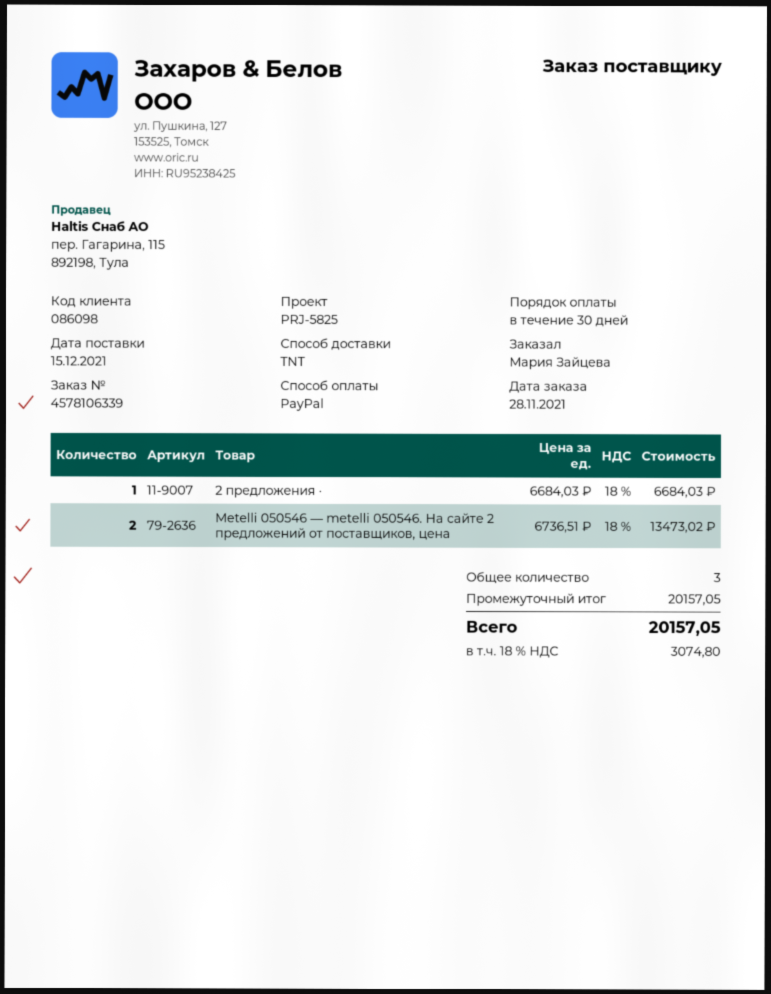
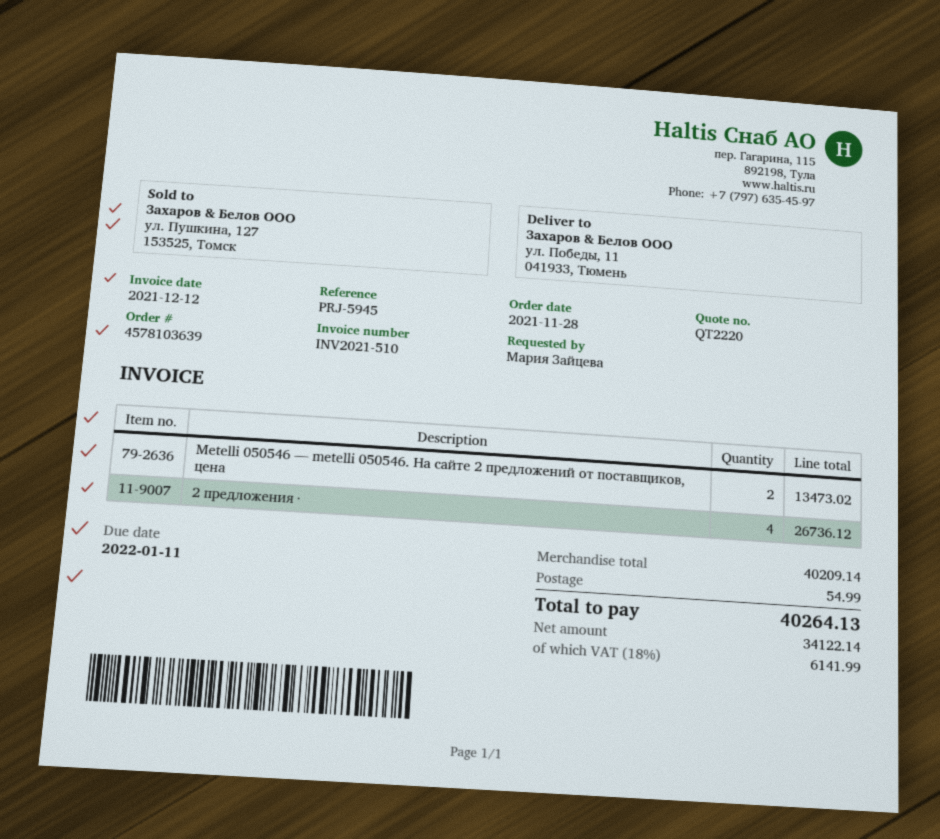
order number: 4578106339 -> 4578103639
reference: PRJ-5825 -> PRJ-5945
2 предложения ·: 1 for 6684.03 -> 4 for 26736.12
subtotal: 20157.05 -> 40209.14
shipping: none -> 54.99
tax: 18% = 3074.80 -> 18% = 6141.99
total: 20157.05 -> 40264.13

